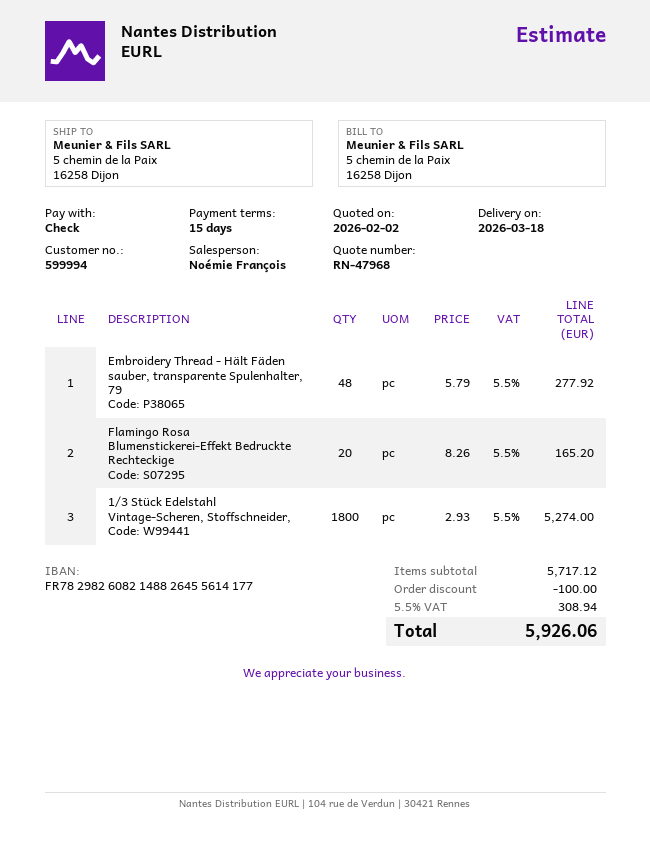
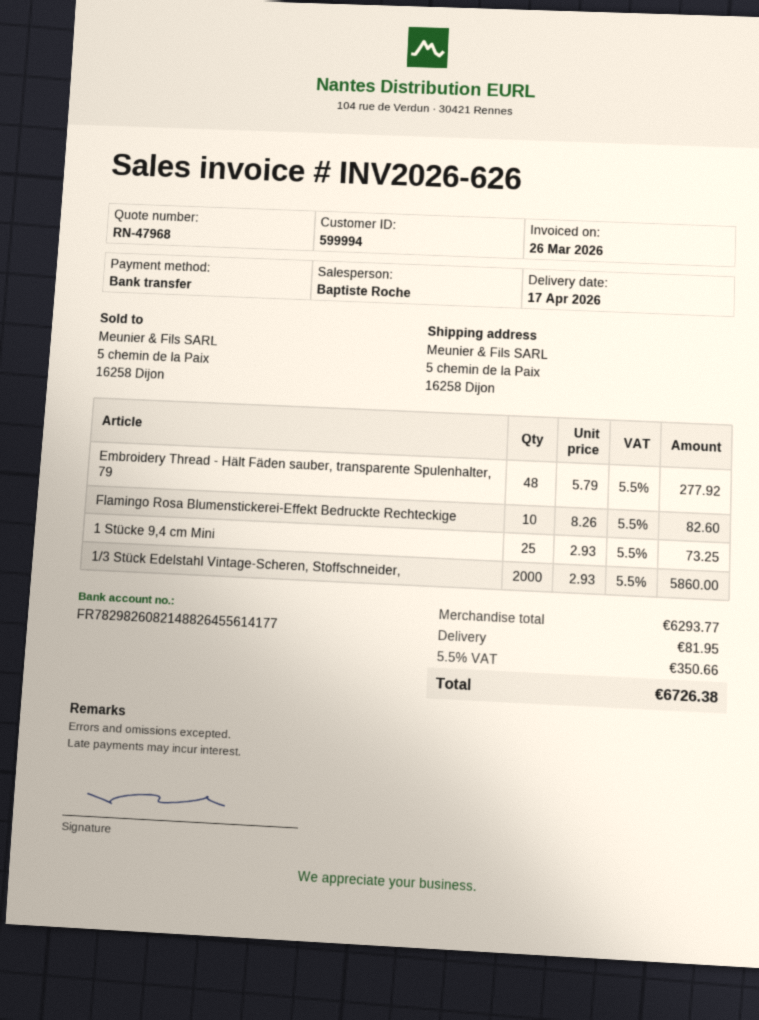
delivery date: 2026-03-18 -> 2026-04-17
sales rep: Noémie François -> Baptiste Roche
payment method: cheque -> bank transfer
Flamingo Rosa Blumenstickerei-Effekt Bedruckte Rechteckige: 20 x 8.26 = 165.20 -> 10 x 8.26 = 82.60
1/3 Stück Edelstahl Vintage-Scheren, Stoffschneider,: 1800 x 2.93 = 5274.00 -> 2000 x 2.93 = 5860.00
1 Stücke 9,4 cm Mini: none -> 25 x 2.93 = 73.25
subtotal: 5717.12 -> 6293.77
discount: 100.00 -> none
shipping: none -> 81.95
tax: 5.5% = 308.94 -> 5.5% = 350.66
total: 5926.06 -> 6726.38

